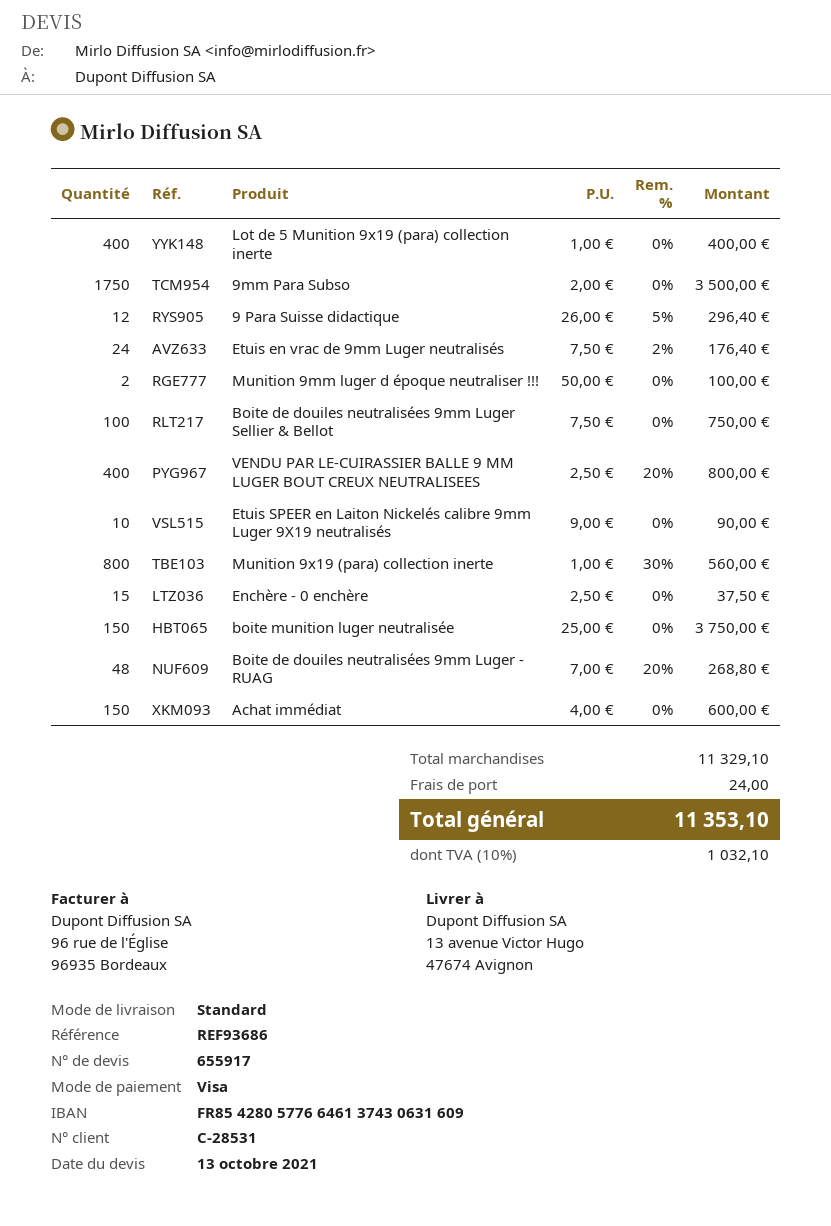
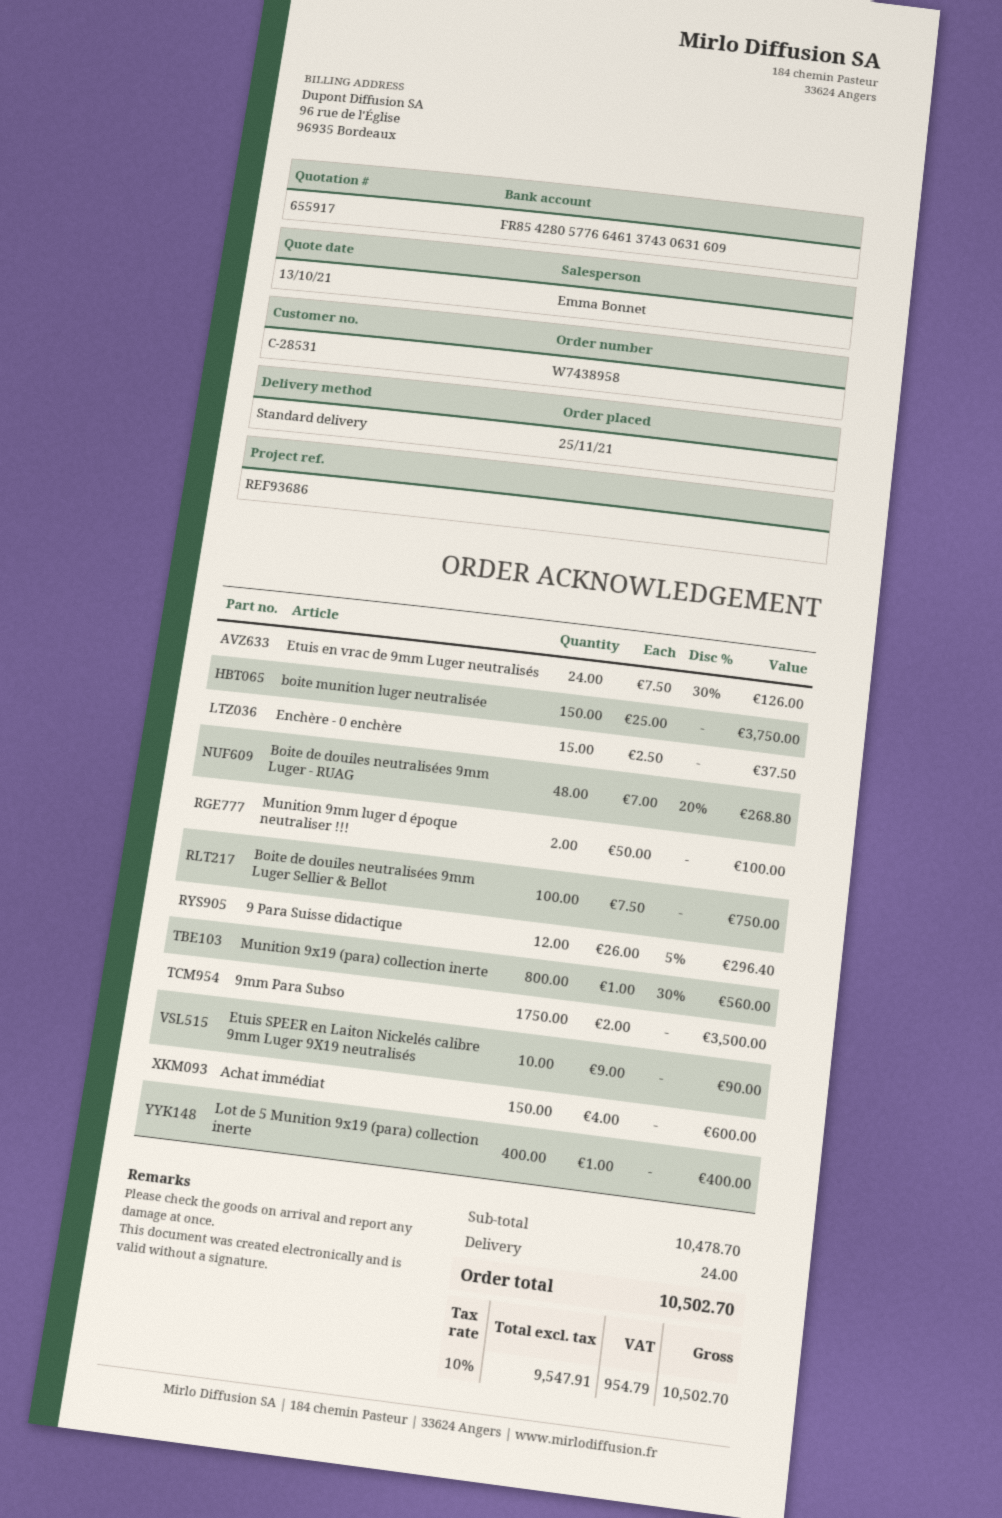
Etuis en vrac de 9mm Luger neutralisés: 24 x 7.50 - 2% = 176.40 -> 24 x 7.50 - 30% = 126.00
VENDU PAR LE-CUIRASSIER BALLE 9 MM LUGER BOUT CREUX NEUTRALISEES: 400 x 2.50 - 20% = 800.00 -> none
subtotal: 11329.10 -> 10478.70
tax: 10% = 1032.10 -> 10% = 954.79
total: 11353.10 -> 10502.70

